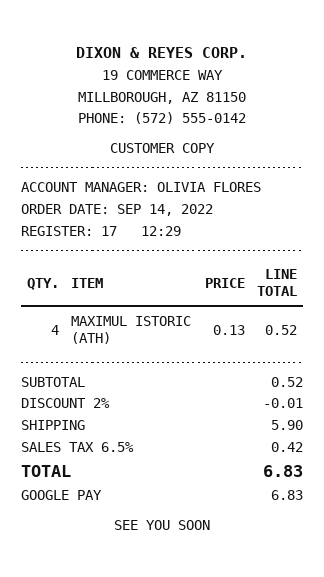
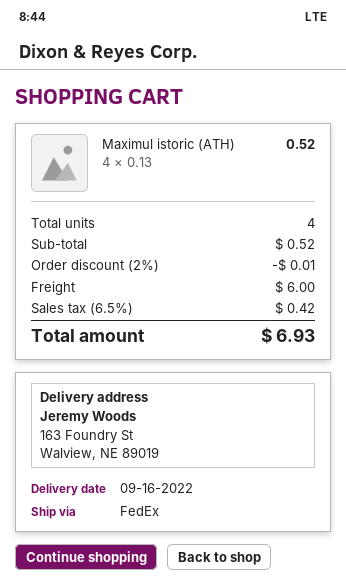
shipping: 5.90 -> 6.00
total: 6.83 -> 6.93

